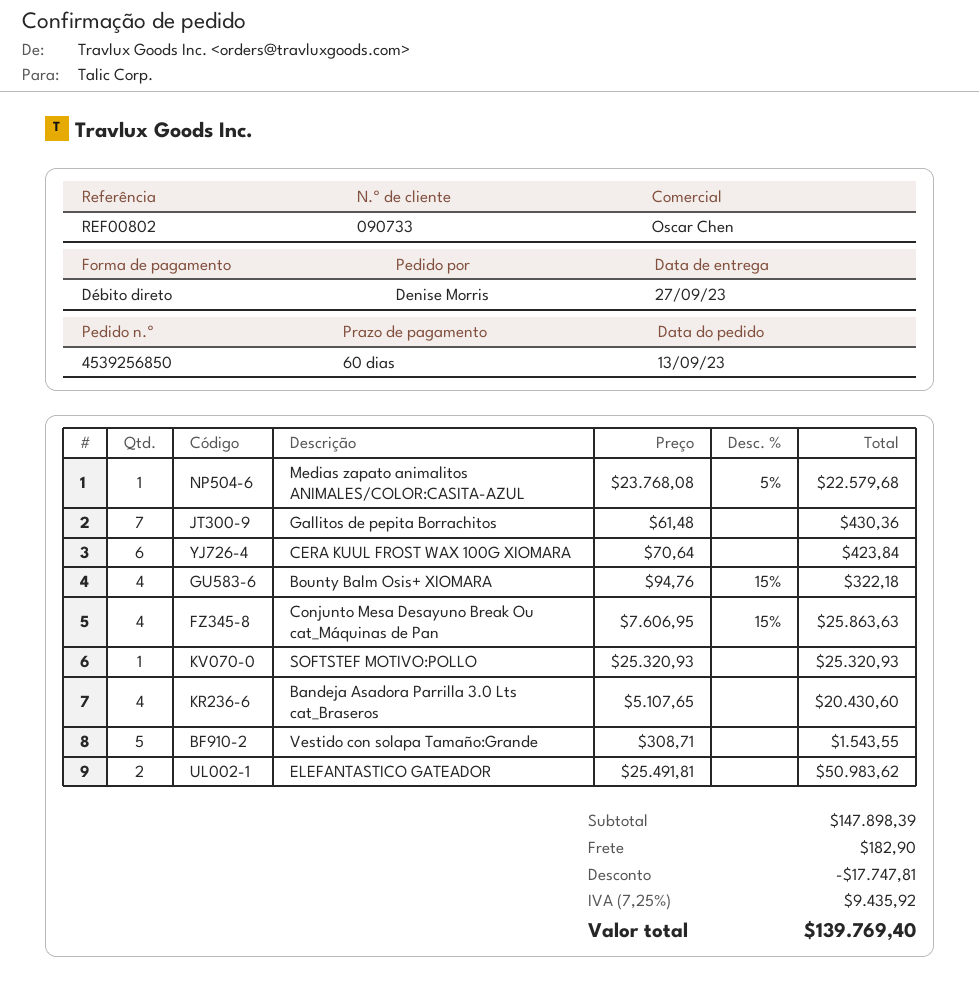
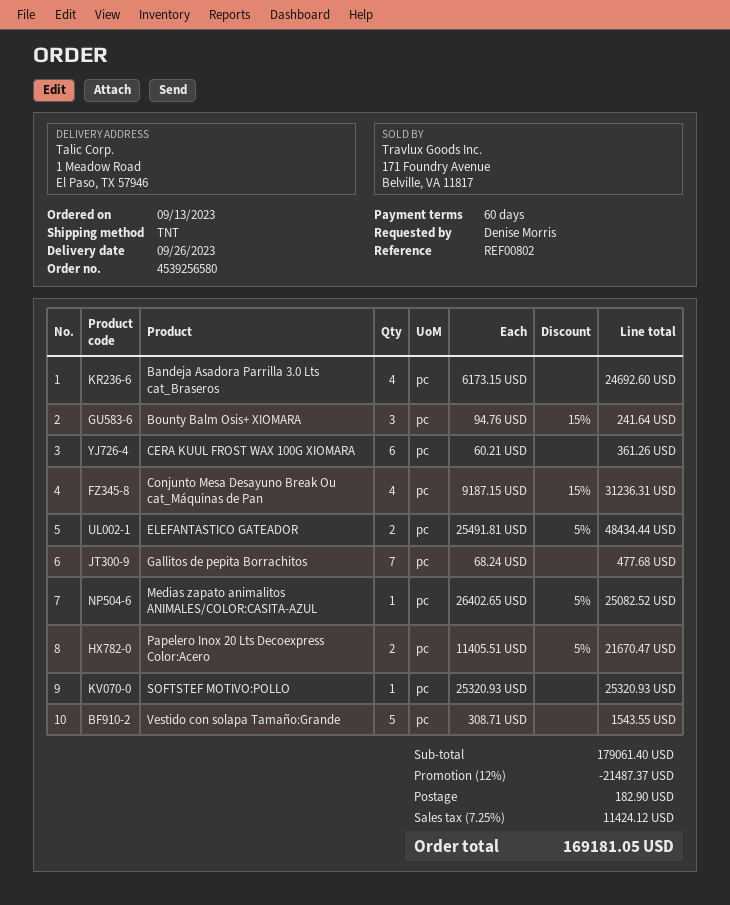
order number: 4539256850 -> 4539256580
delivery date: 2023-09-27 -> 2023-09-26
Medias zapato animalitos ANIMALES/COLOR:CASITA-AZUL: 1 x 23768.08 - 5% = 22579.68 -> 1 x 26402.65 - 5% = 25082.52
Gallitos de pepita Borrachitos: 7 x 61.48 = 430.36 -> 7 x 68.24 = 477.68
CERA KUUL FROST WAX 100G XIOMARA: 6 x 70.64 = 423.84 -> 6 x 60.21 = 361.26
Bounty Balm Osis+ XIOMARA: 4 x 94.76 - 15% = 322.18 -> 3 x 94.76 - 15% = 241.64
Conjunto Mesa Desayuno Break Ou cat_Máquinas de Pan: 4 x 7606.95 - 15% = 25863.63 -> 4 x 9187.15 - 15% = 31236.31
Bandeja Asadora Parrilla 3.0 Lts cat_Braseros: 4 x 5107.65 = 20430.60 -> 4 x 6173.15 = 24692.60
ELEFANTASTICO GATEADOR: 2 x 25491.81 = 50983.62 -> 2 x 25491.81 - 5% = 48434.44
Papelero Inox 20 Lts Decoexpress Color:Acero: none -> 2 x 11405.51 - 5% = 21670.47
subtotal: 147898.39 -> 179061.40
discount: 17747.81 -> 21487.37
tax: 7.25% = 9435.92 -> 7.25% = 11424.12
total: 139769.40 -> 169181.05

